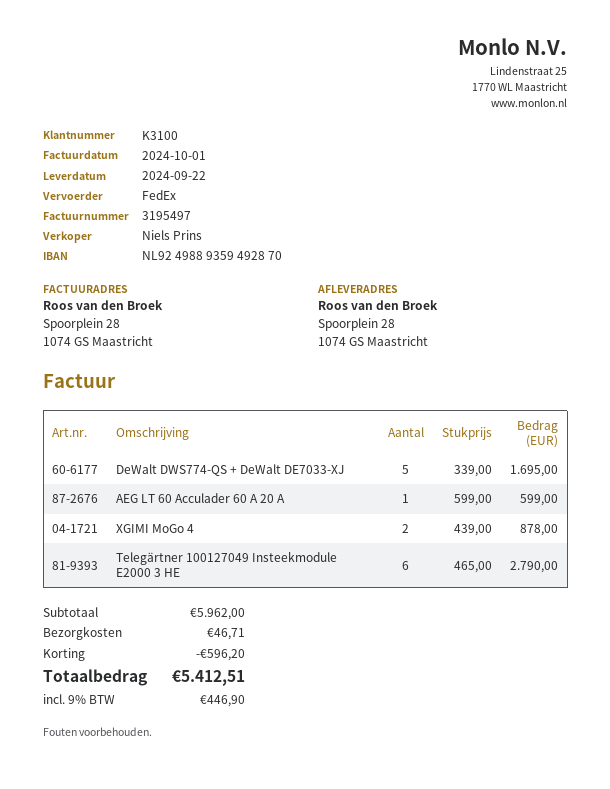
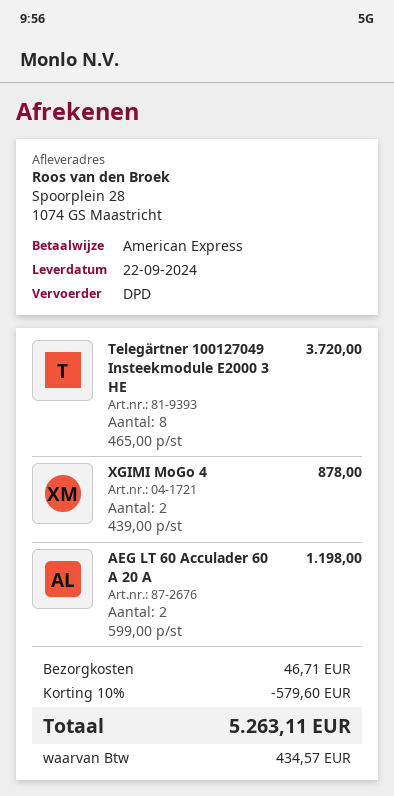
shipping method: FedEx -> DPD
DeWalt DWS774-QS + DeWalt DE7033-XJ: 5 x 339.00 = 1695.00 -> none
AEG LT 60 Acculader 60 A 20 A: 1 x 599.00 = 599.00 -> 2 x 599.00 = 1198.00
Telegärtner 100127049 Insteekmodule E2000 3 HE: 6 x 465.00 = 2790.00 -> 8 x 465.00 = 3720.00
discount: 596.20 -> 579.60
tax: 446.90 -> 434.57
total: 5412.51 -> 5263.11

